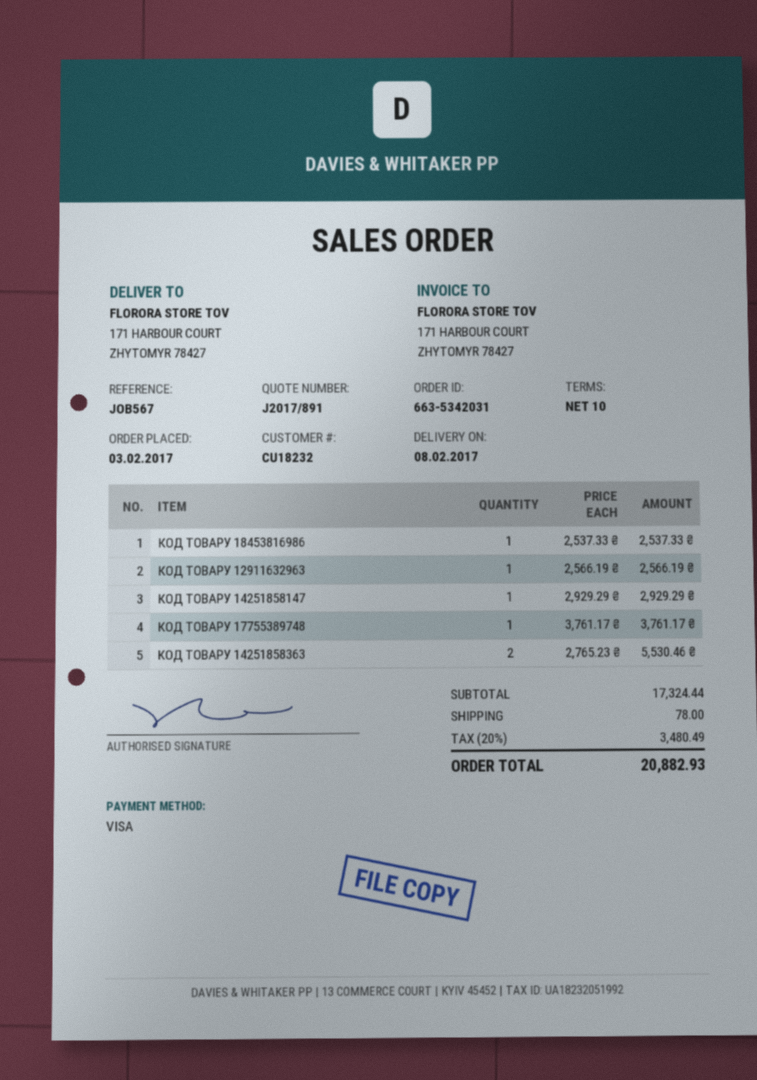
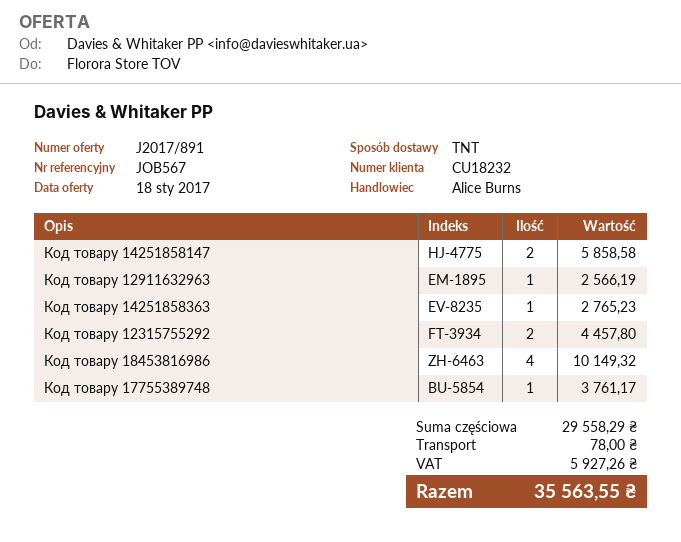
КОД ТОВАРУ 18453816986: 1 for 2537.33 -> 4 for 10149.32
КОД ТОВАРУ 14251858147: 1 for 2929.29 -> 2 for 5858.58
КОД ТОВАРУ 14251858363: 2 for 5530.46 -> 1 for 2765.23
Код товару 12315755292: none -> 2 for 4457.80
subtotal: 17324.44 -> 29558.29
tax: 3480.49 -> 5927.26
total: 20882.93 -> 35563.55

